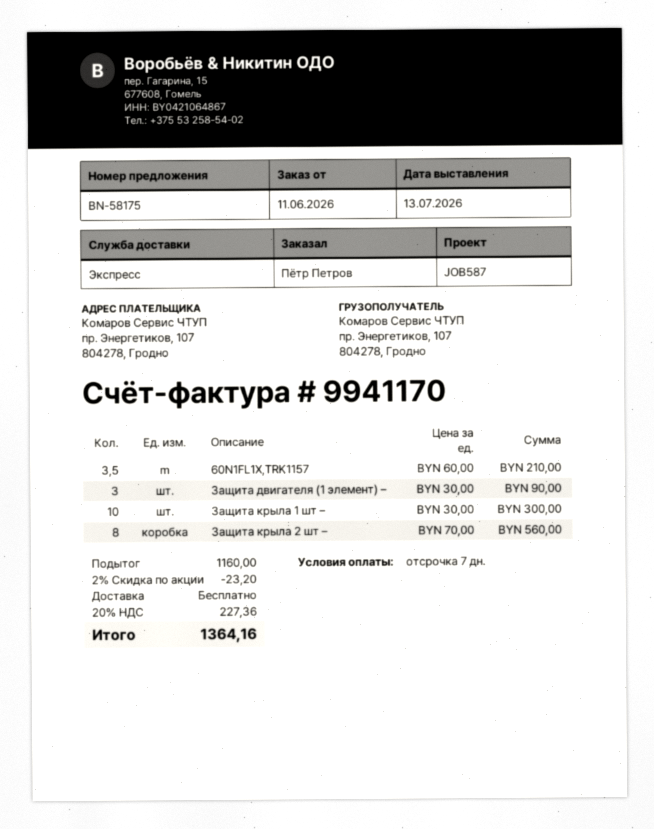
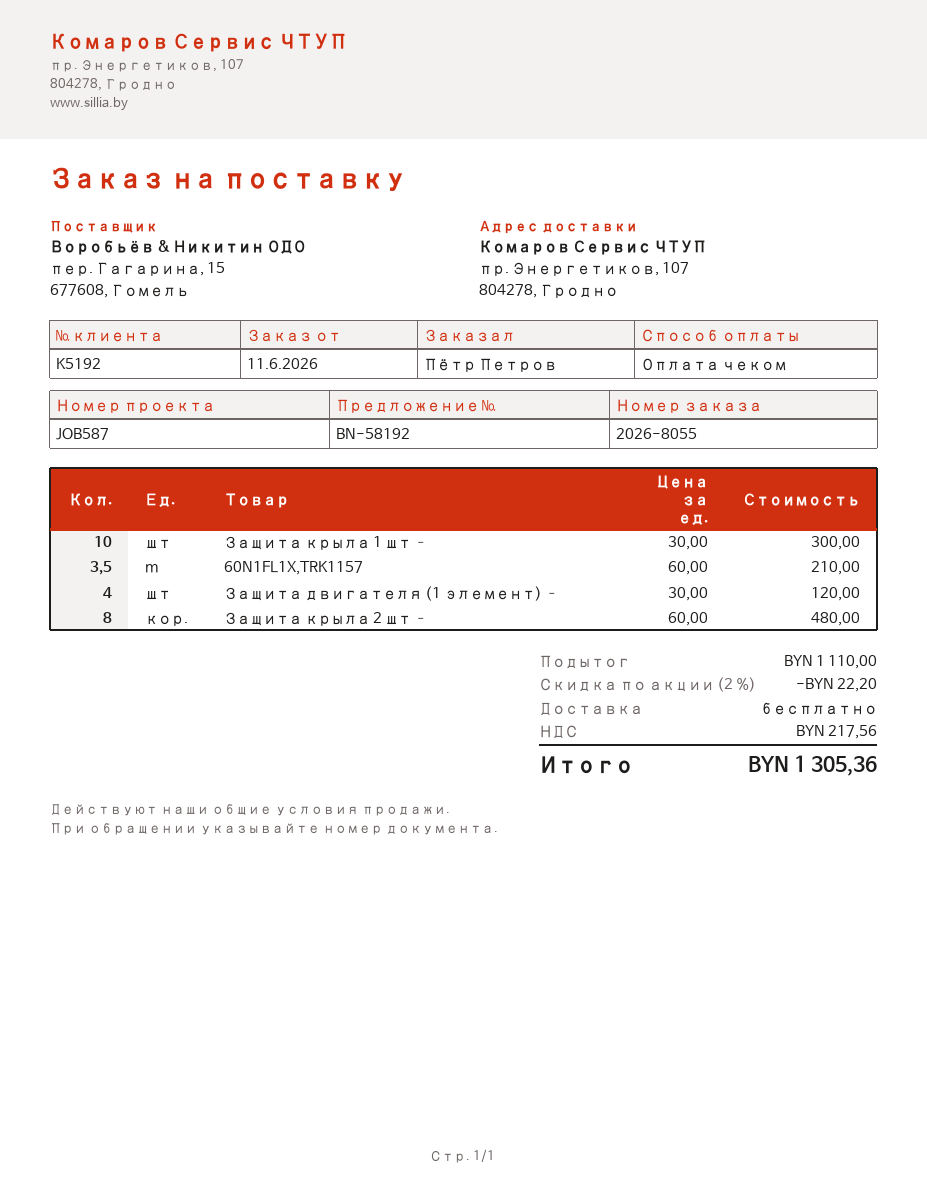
quote number: BN-58175 -> BN-58192
Защита двигателя (1 элемент) –: 3 x 30.00 = 90.00 -> 4 x 30.00 = 120.00
Защита крыла 2 шт –: 8 x 70.00 = 560.00 -> 8 x 60.00 = 480.00
subtotal: 1160.00 -> 1110.00
discount: 2% = 23.20 -> 2% = 22.20
tax: 227.36 -> 217.56
total: 1364.16 -> 1305.36

